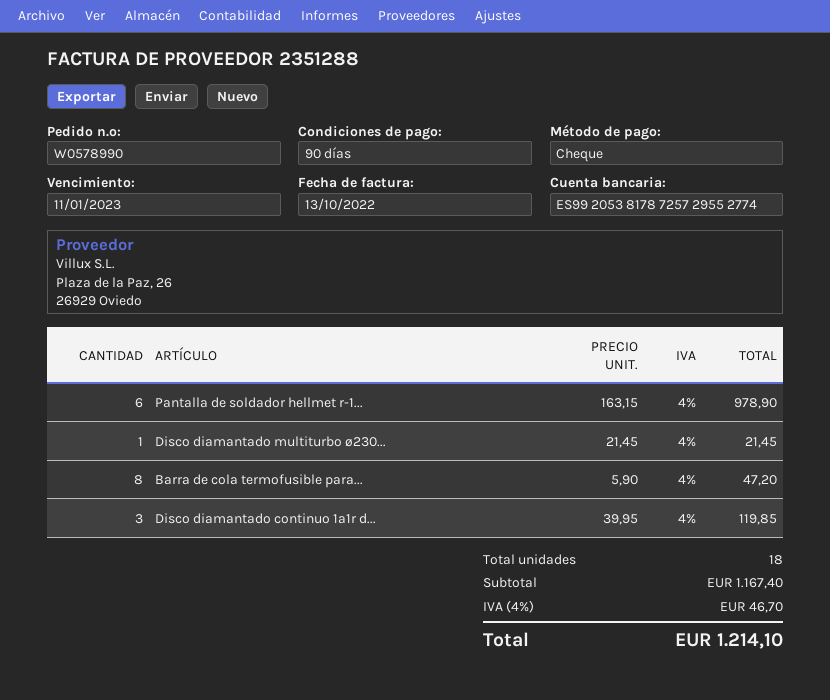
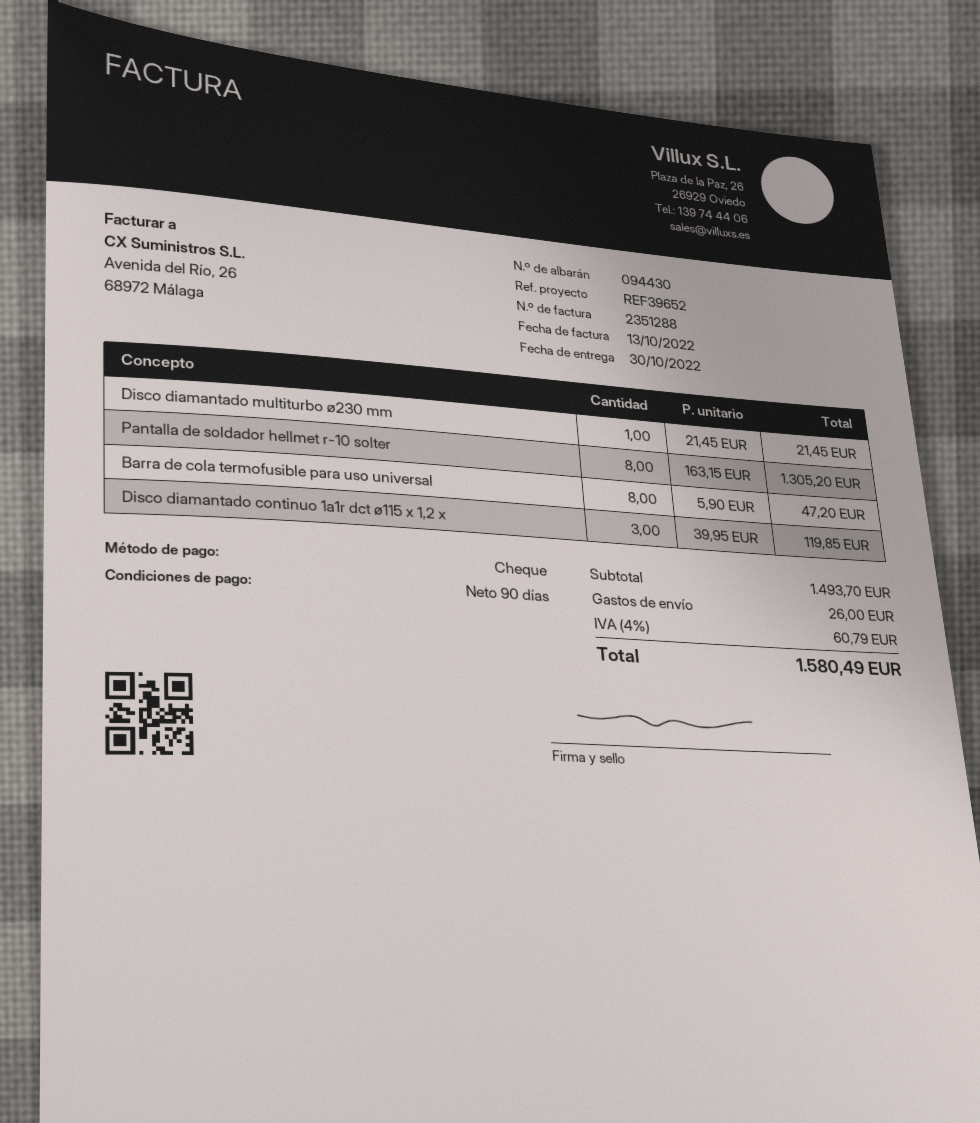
Pantalla de soldador hellmet r-1...: 6 x 163.15 = 978.90 -> 8 x 163.15 = 1305.20
subtotal: 1167.40 -> 1493.70
shipping: none -> 26.00
tax: 4% = 46.70 -> 4% = 60.79
total: 1214.10 -> 1580.49

